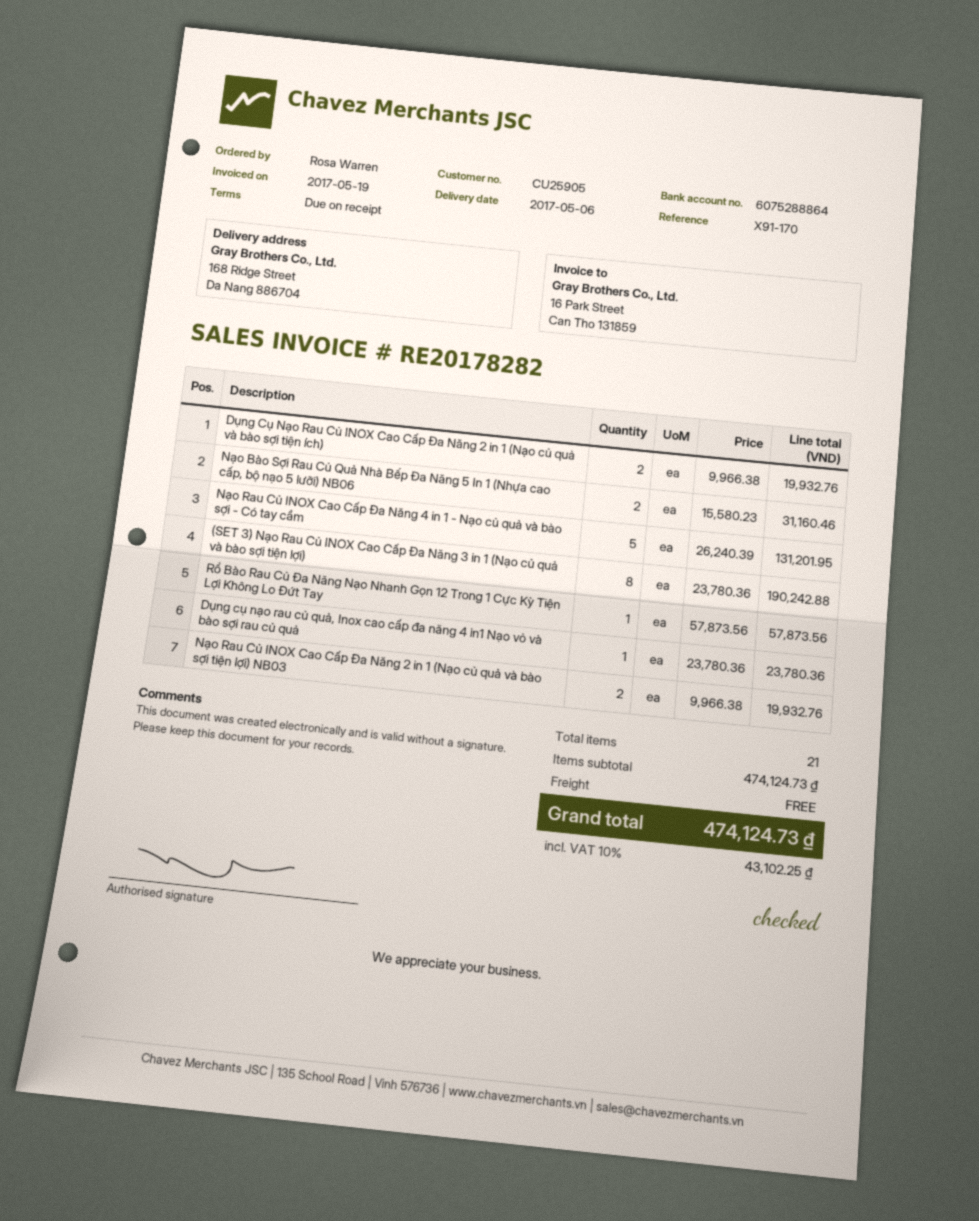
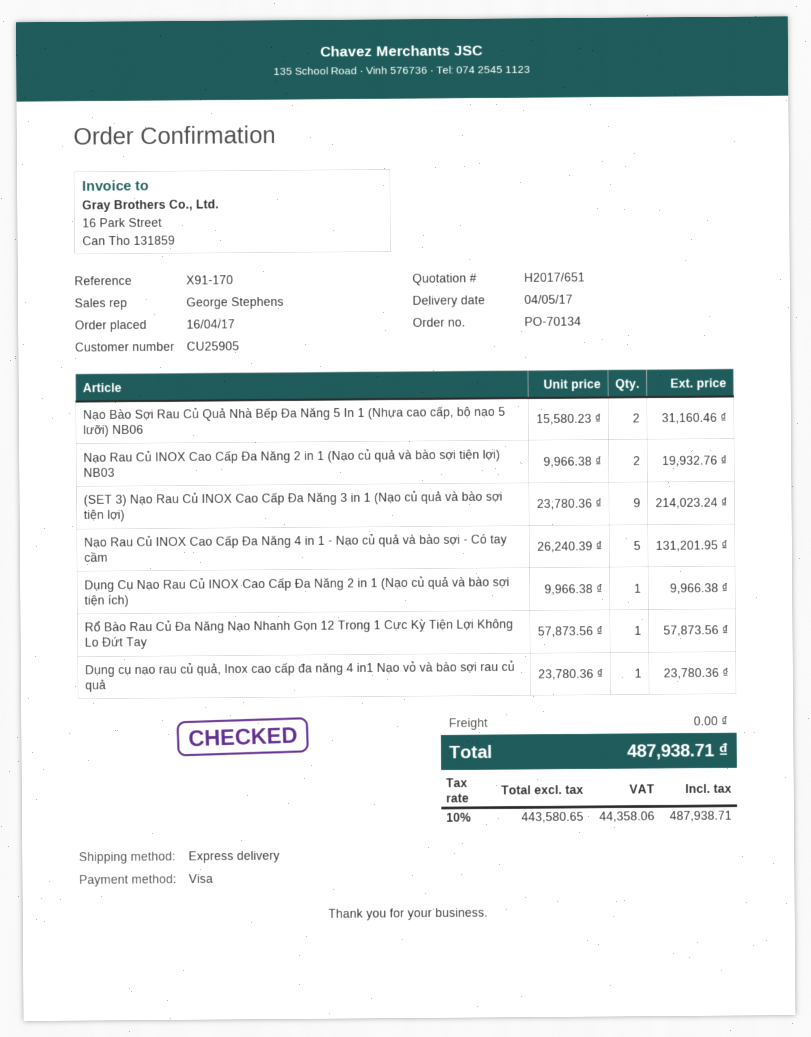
delivery date: 2017-05-06 -> 2017-05-04
Dụng Cụ Nạo Rau Củ INOX Cao Cấp Đa Năng 2 in 1 (Nạo củ quả và bào sợi tiện ích): 2 x 9966.38 = 19932.76 -> 1 x 9966.38 = 9966.38
(SET 3) Nạo Rau Củ INOX Cao Cấp Đa Năng 3 in 1 (Nạo củ quả và bào sợi tiện lợi): 8 x 23780.36 = 190242.88 -> 9 x 23780.36 = 214023.24
tax: 10% = 43102.25 -> 10% = 44358.06
total: 474124.73 -> 487938.71

